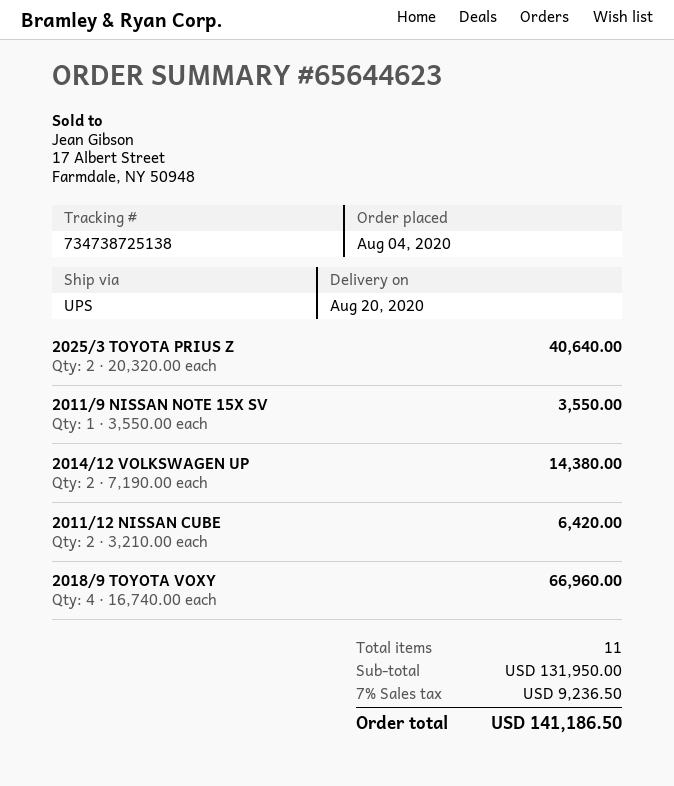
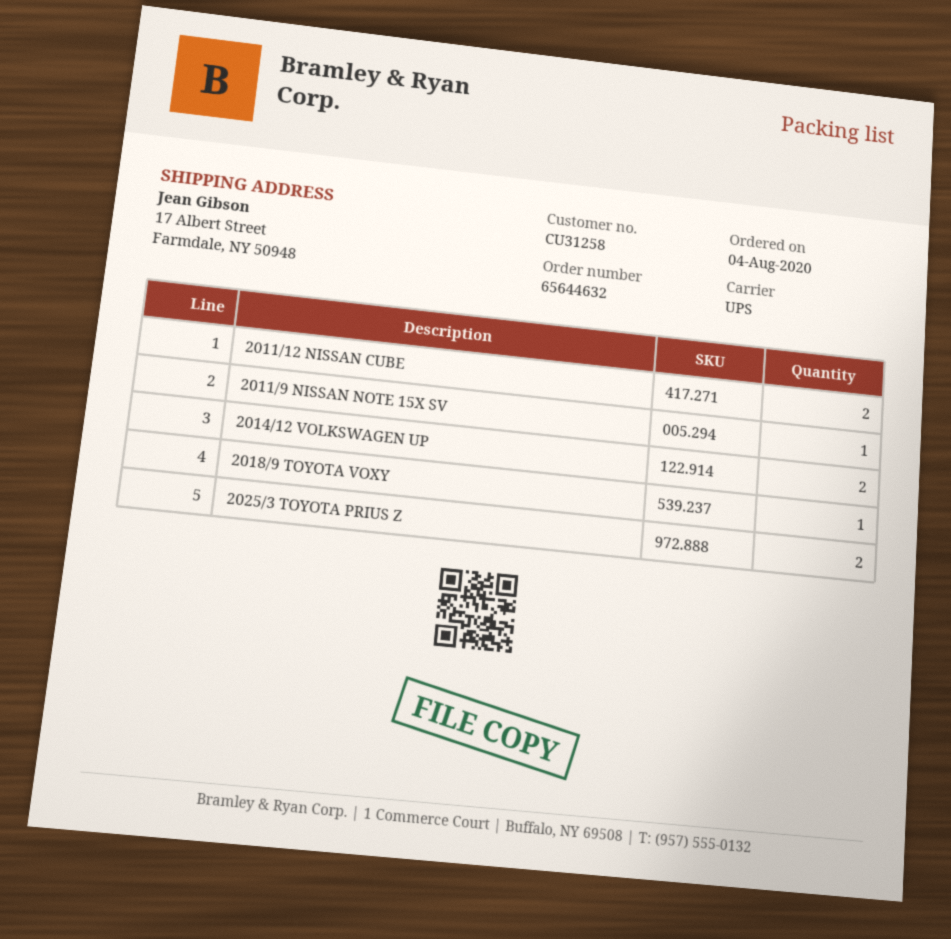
order number: 65644623 -> 65644632
2018/9 TOYOTA VOXY: 4 -> 1

